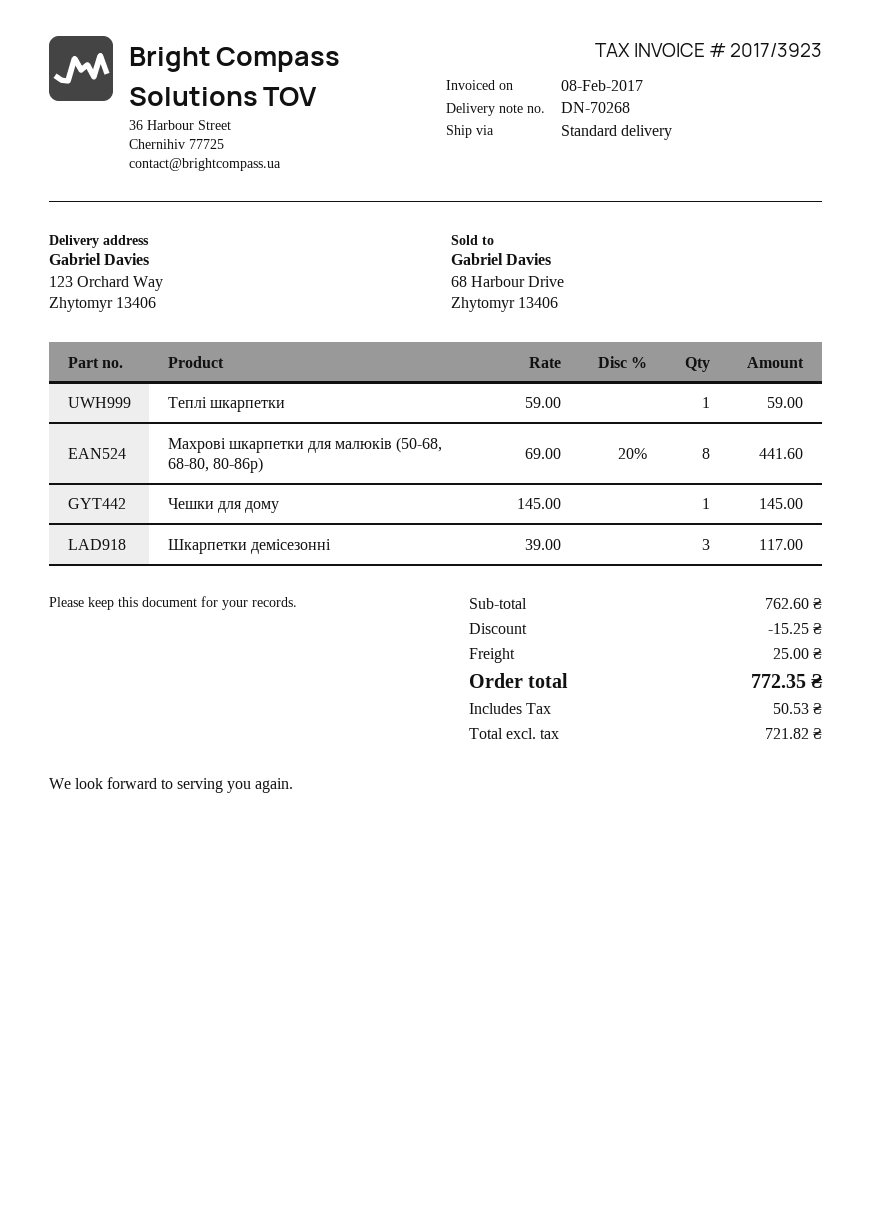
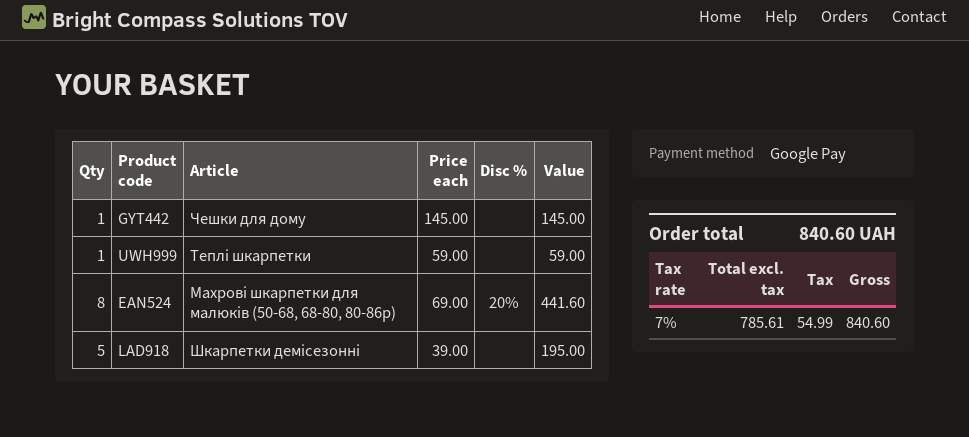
Шкарпетки демісезонні: 3 x 39.00 = 117.00 -> 5 x 39.00 = 195.00
discount: 15.25 -> none
shipping: 25.00 -> none
net: 721.82 -> 785.61
tax: 50.53 -> 54.99
total: 772.35 -> 840.60

